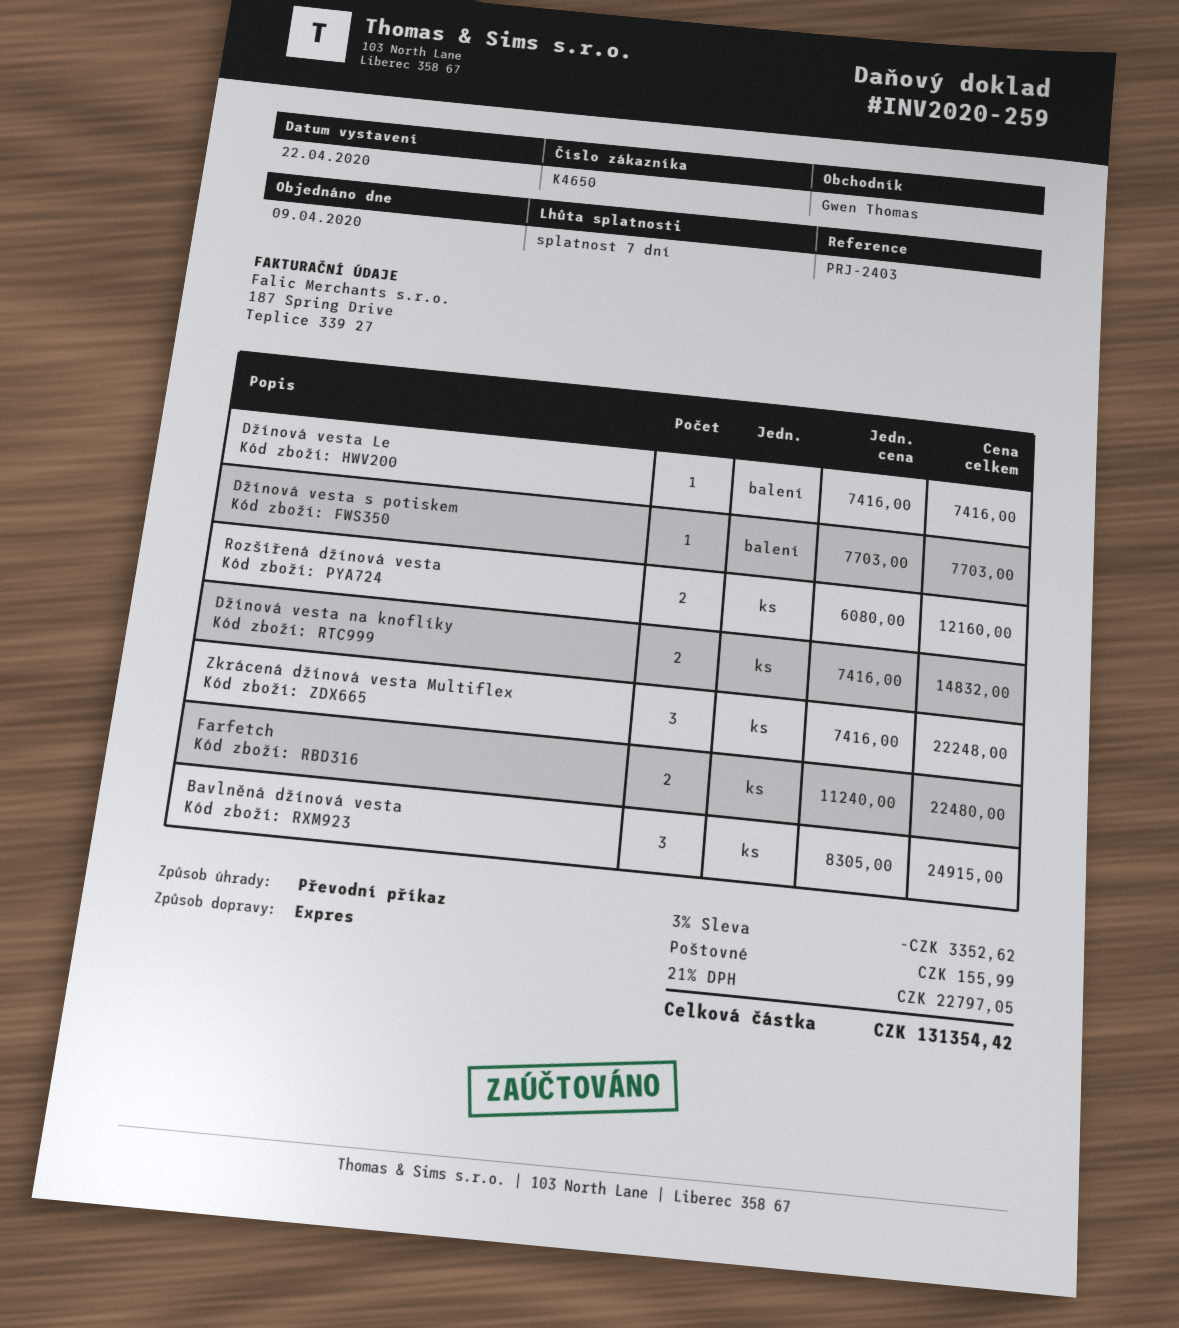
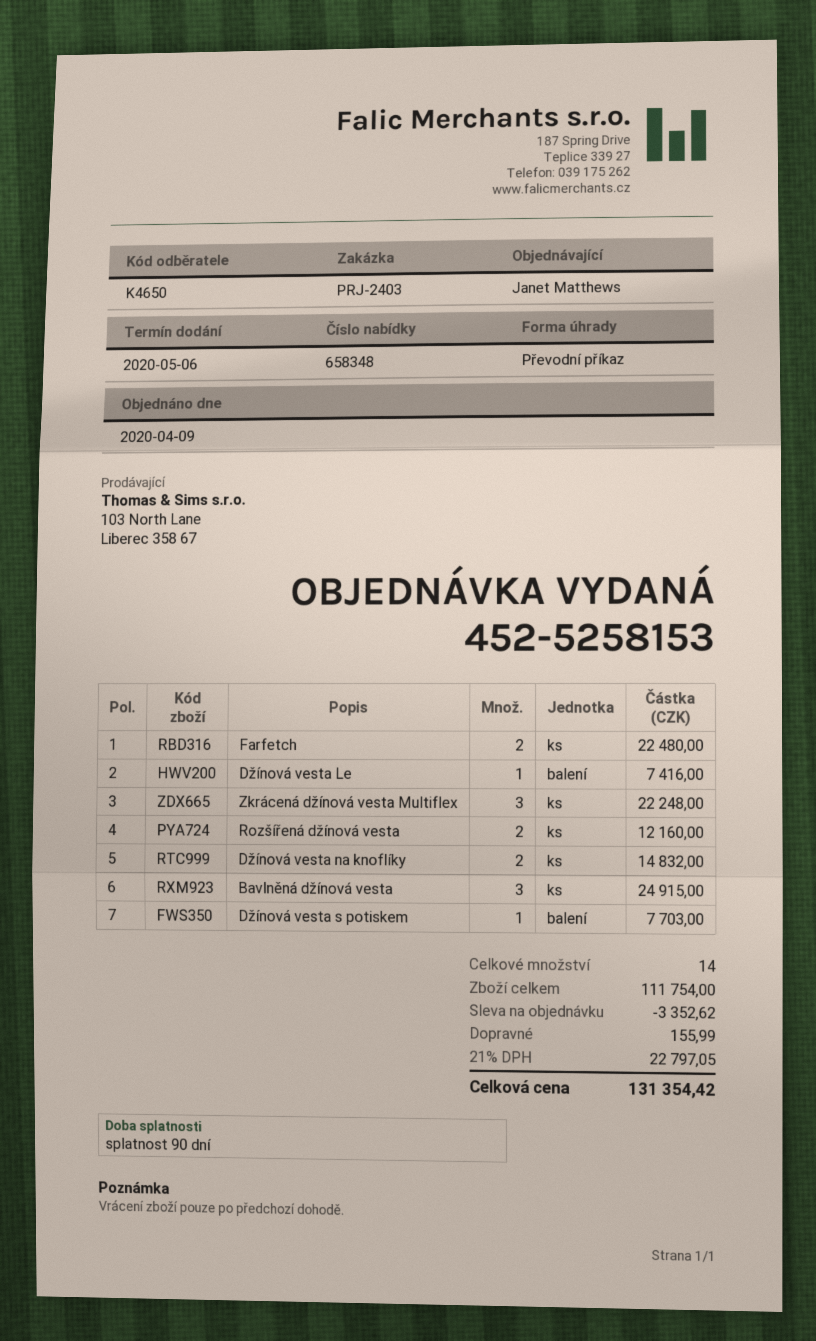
payment terms: 7 days -> 90 days

